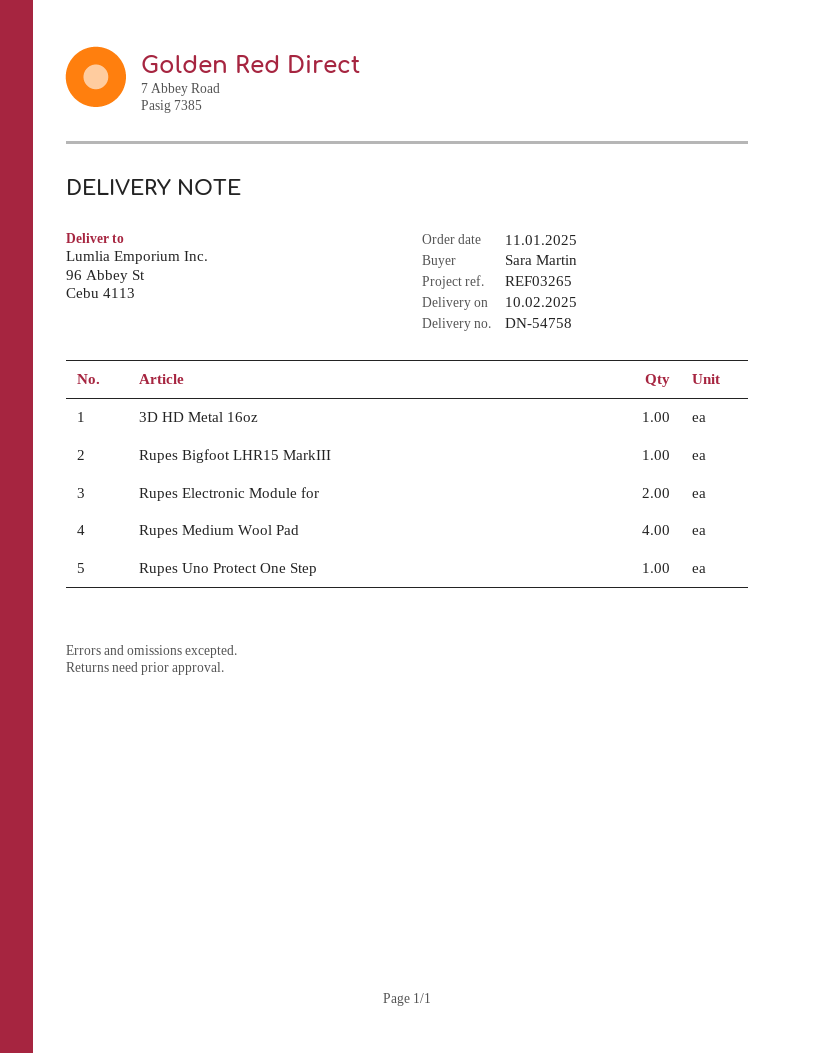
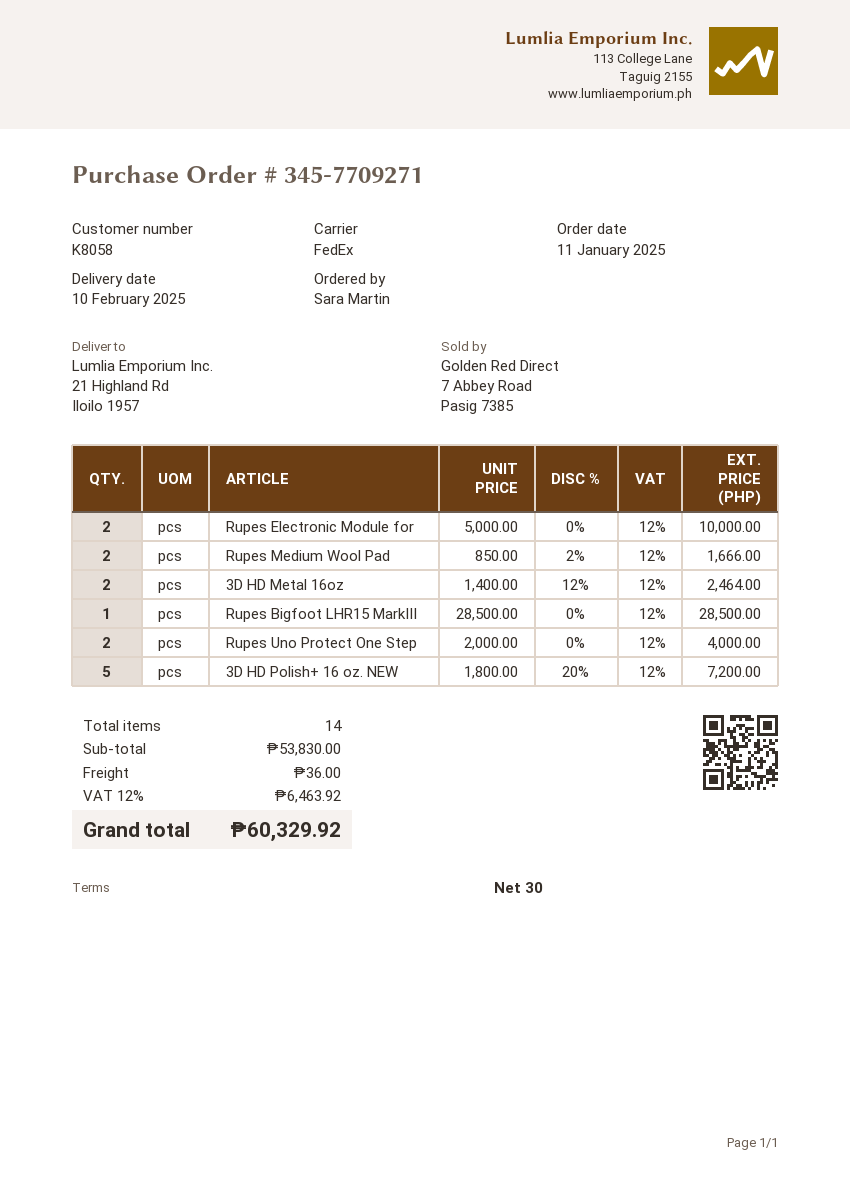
ship to: 96 Abbey St, Cebu 4113 -> 21 Highland Rd, Iloilo 1957
3D HD Metal 16oz: 1 -> 2
Rupes Medium Wool Pad: 4 -> 2
Rupes Uno Protect One Step: 1 -> 2
3D HD Polish+ 16 oz. NEW: none -> 5

